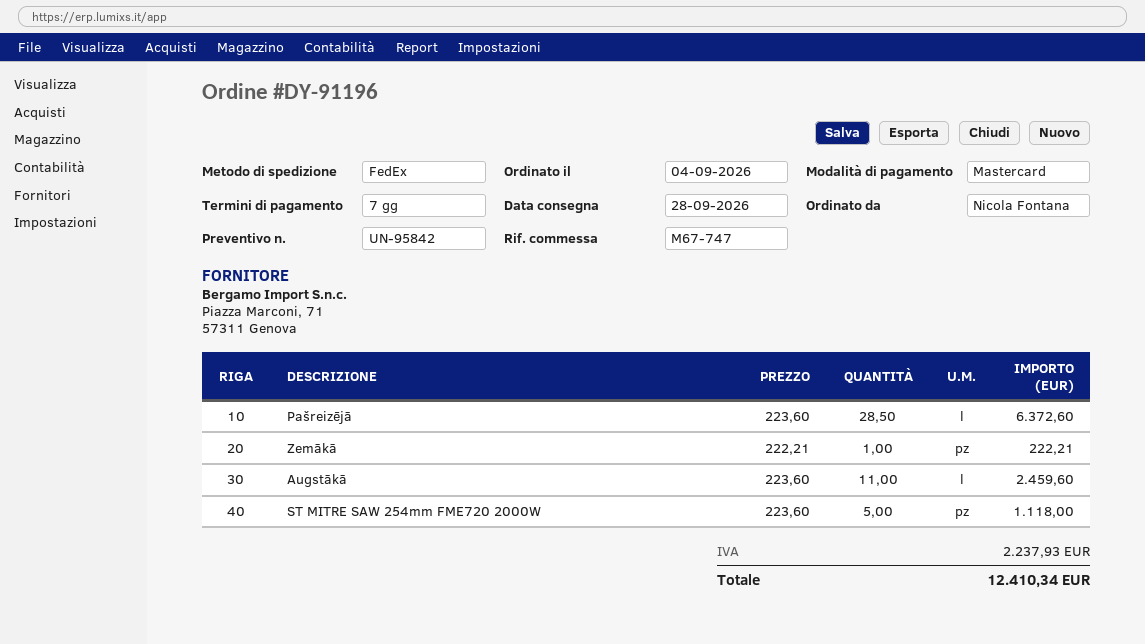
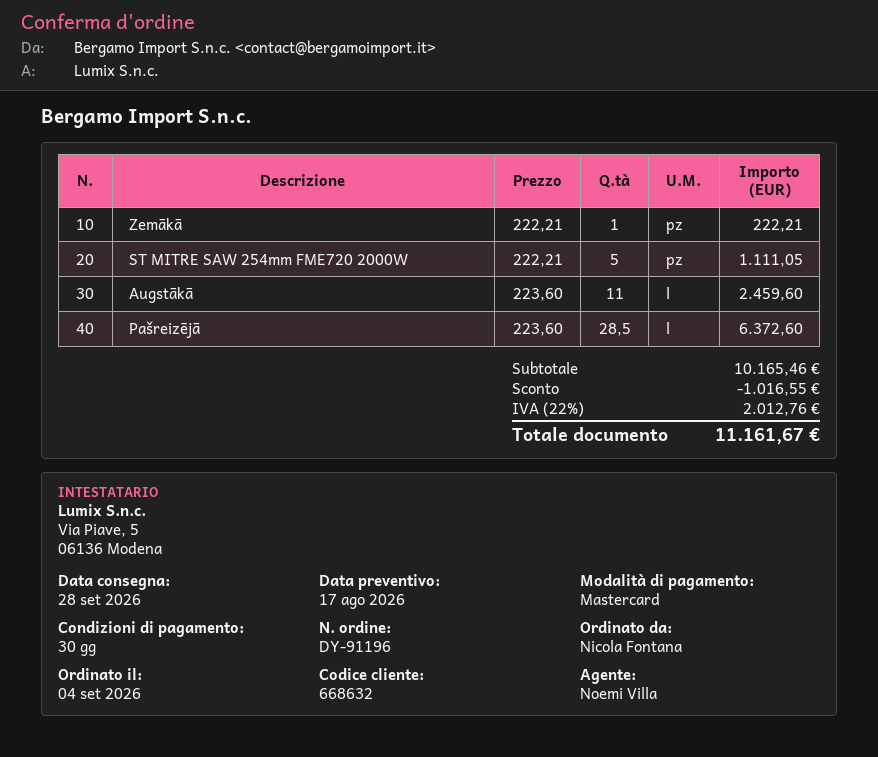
payment terms: 7 days -> 30 days
ST MITRE SAW 254mm FME720 2000W: 5 x 223.60 = 1118.00 -> 5 x 222.21 = 1111.05
discount: none -> 1016.55
tax: 2237.93 -> 2012.76
total: 12410.34 -> 11161.67

